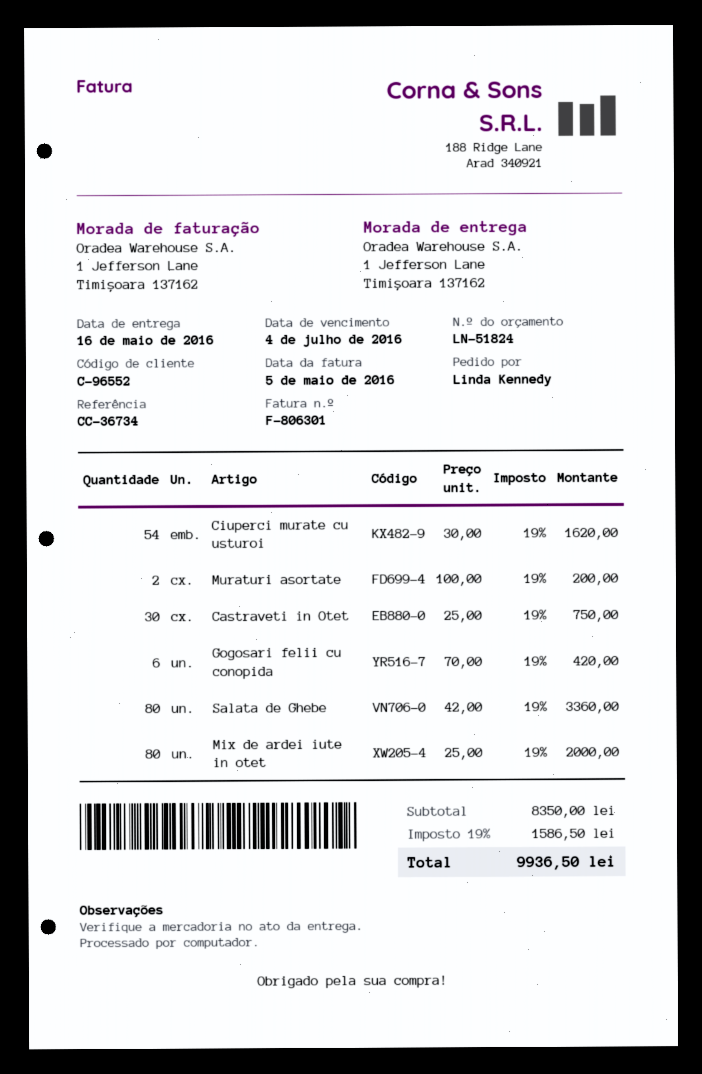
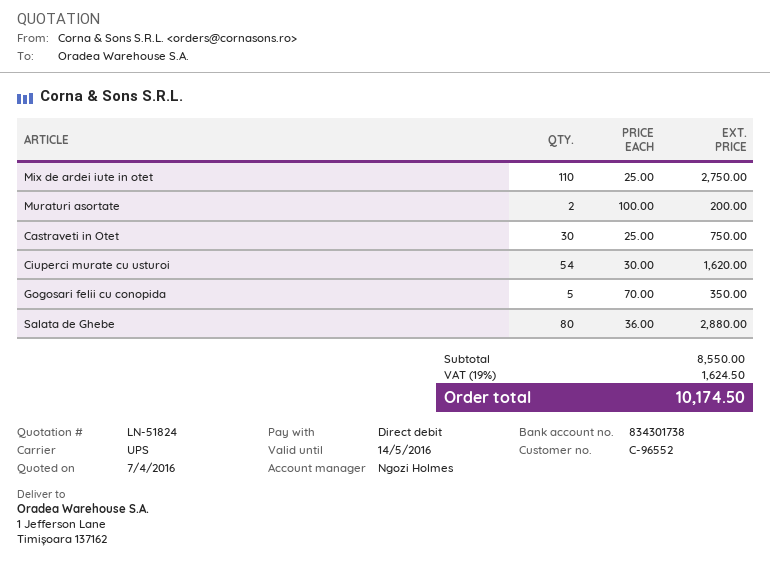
Gogosari felii cu conopida: 6 x 70.00 = 420.00 -> 5 x 70.00 = 350.00
Salata de Ghebe: 80 x 42.00 = 3360.00 -> 80 x 36.00 = 2880.00
Mix de ardei iute in otet: 80 x 25.00 = 2000.00 -> 110 x 25.00 = 2750.00
subtotal: 8350.00 -> 8550.00
tax: 19% = 1586.50 -> 19% = 1624.50
total: 9936.50 -> 10174.50

